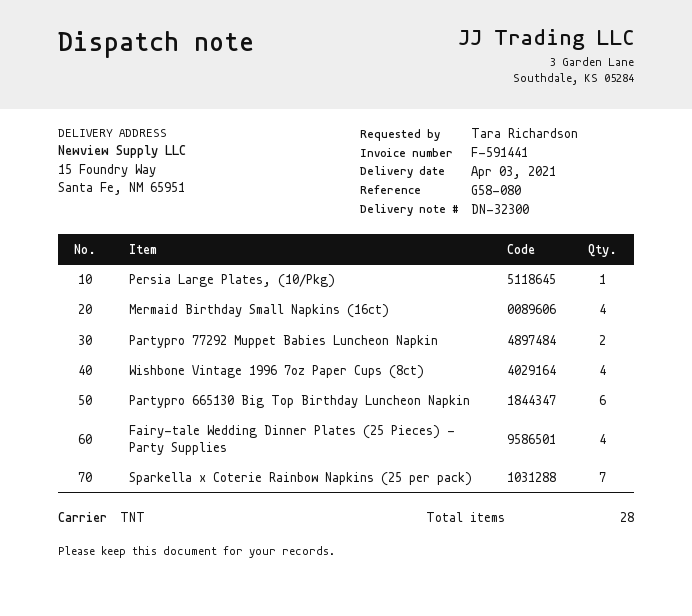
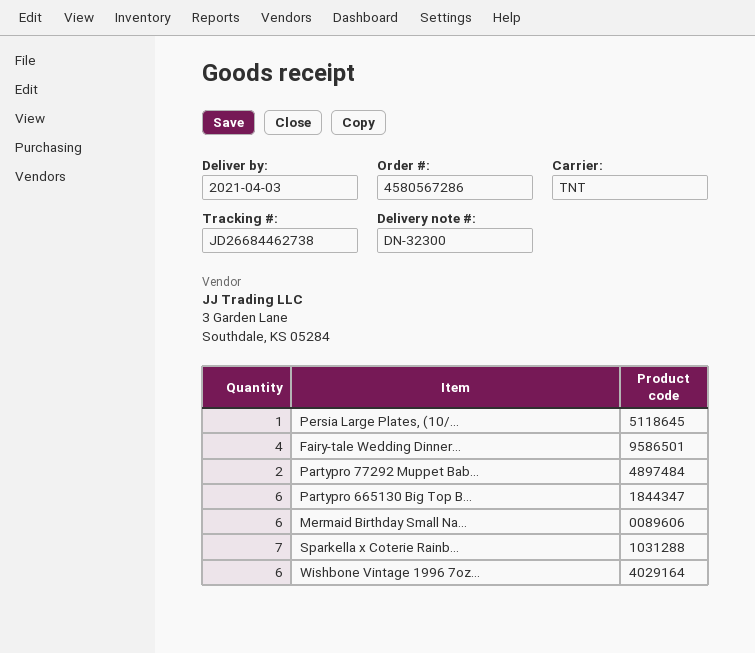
Mermaid Birthday Small Napkins (16ct): 4 -> 6
Wishbone Vintage 1996 7oz Paper Cups (8ct): 4 -> 6

